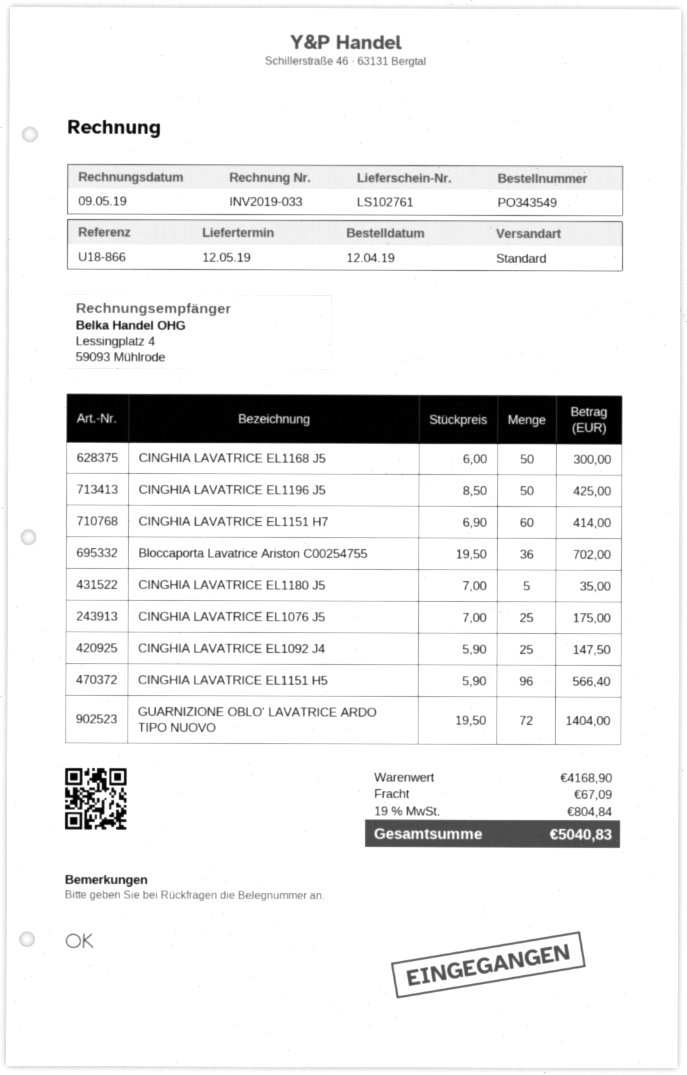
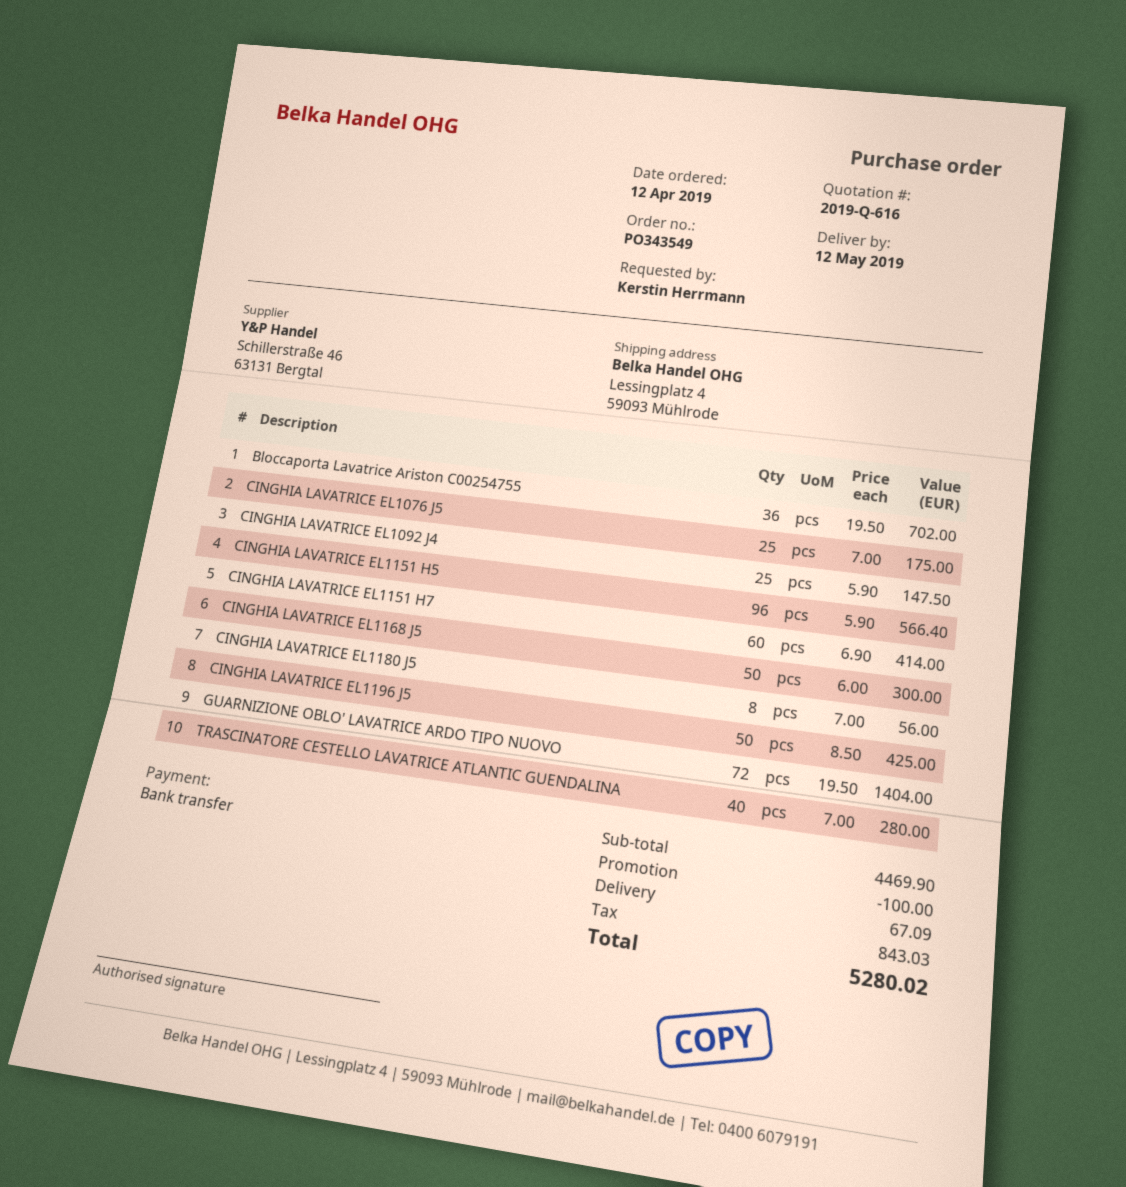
CINGHIA LAVATRICE EL1180 J5: 5 x 7.00 = 35.00 -> 8 x 7.00 = 56.00
TRASCINATORE CESTELLO LAVATRICE ATLANTIC GUENDALINA: none -> 40 x 7.00 = 280.00
subtotal: 4168.90 -> 4469.90
discount: none -> 100.00
tax: 804.84 -> 843.03
total: 5040.83 -> 5280.02

